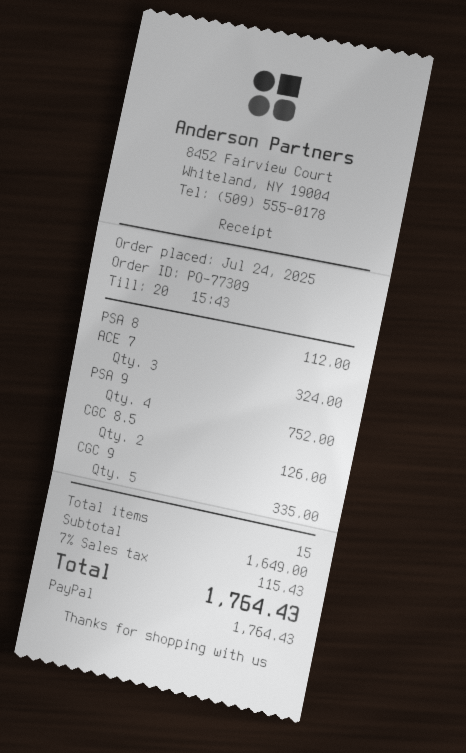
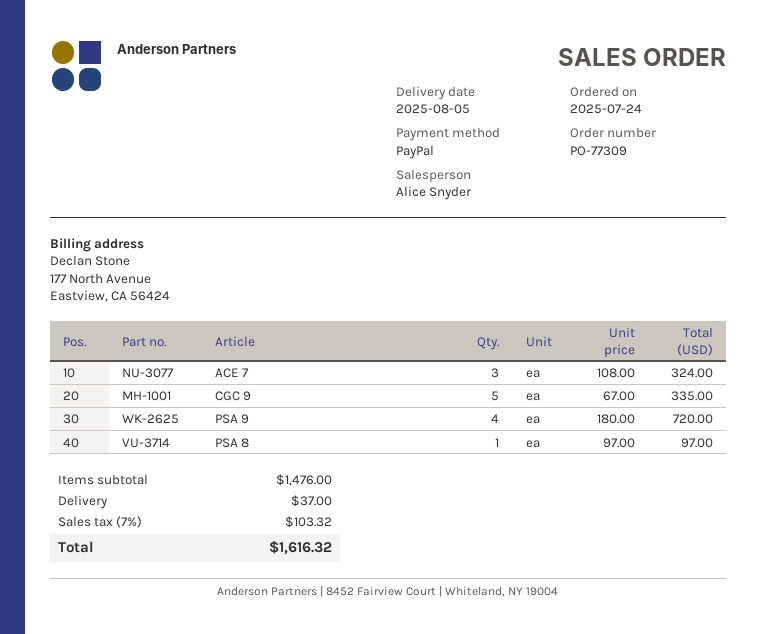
PSA 8: 1 for 112.00 -> 1 for 97.00
PSA 9: 4 for 752.00 -> 4 for 720.00
CGC 8.5: 2 for 126.00 -> none
subtotal: 1649.00 -> 1476.00
shipping: none -> 37.00
tax: 7% = 115.43 -> 7% = 103.32
total: 1764.43 -> 1616.32

